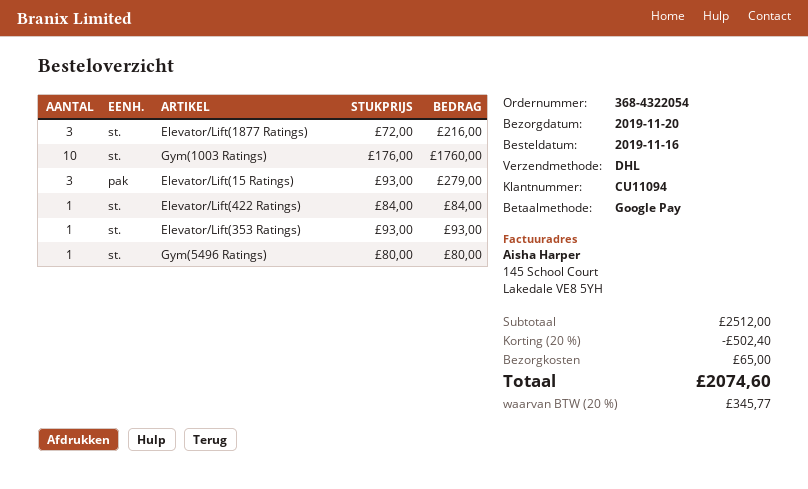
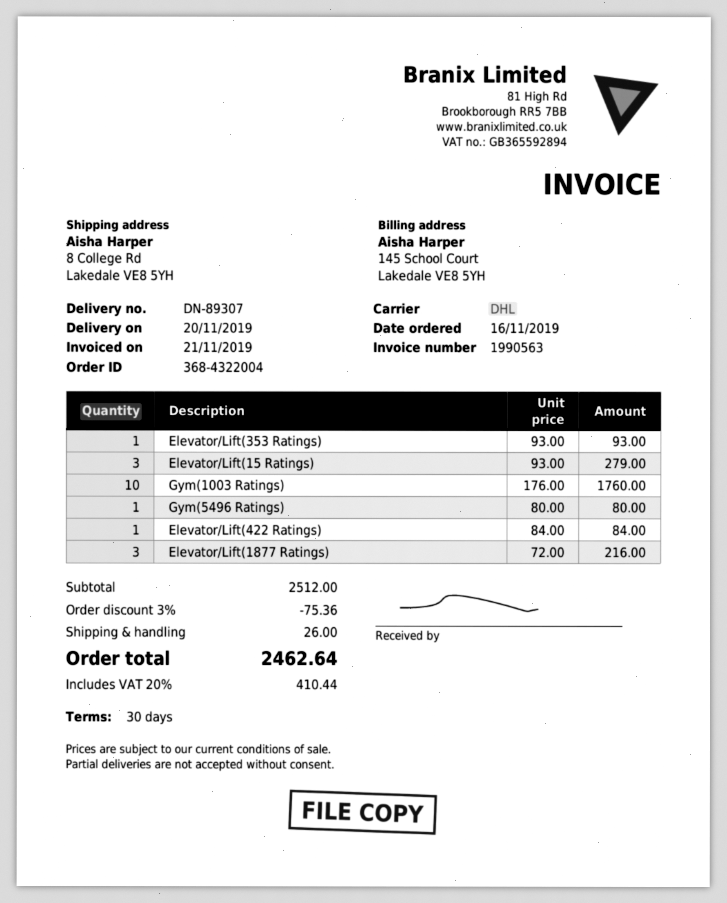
order number: 368-4322054 -> 368-4322004
discount: 20% = 502.40 -> 3% = 75.36
shipping: 65.00 -> 26.00
tax: 20% = 345.77 -> 20% = 410.44
total: 2074.60 -> 2462.64

